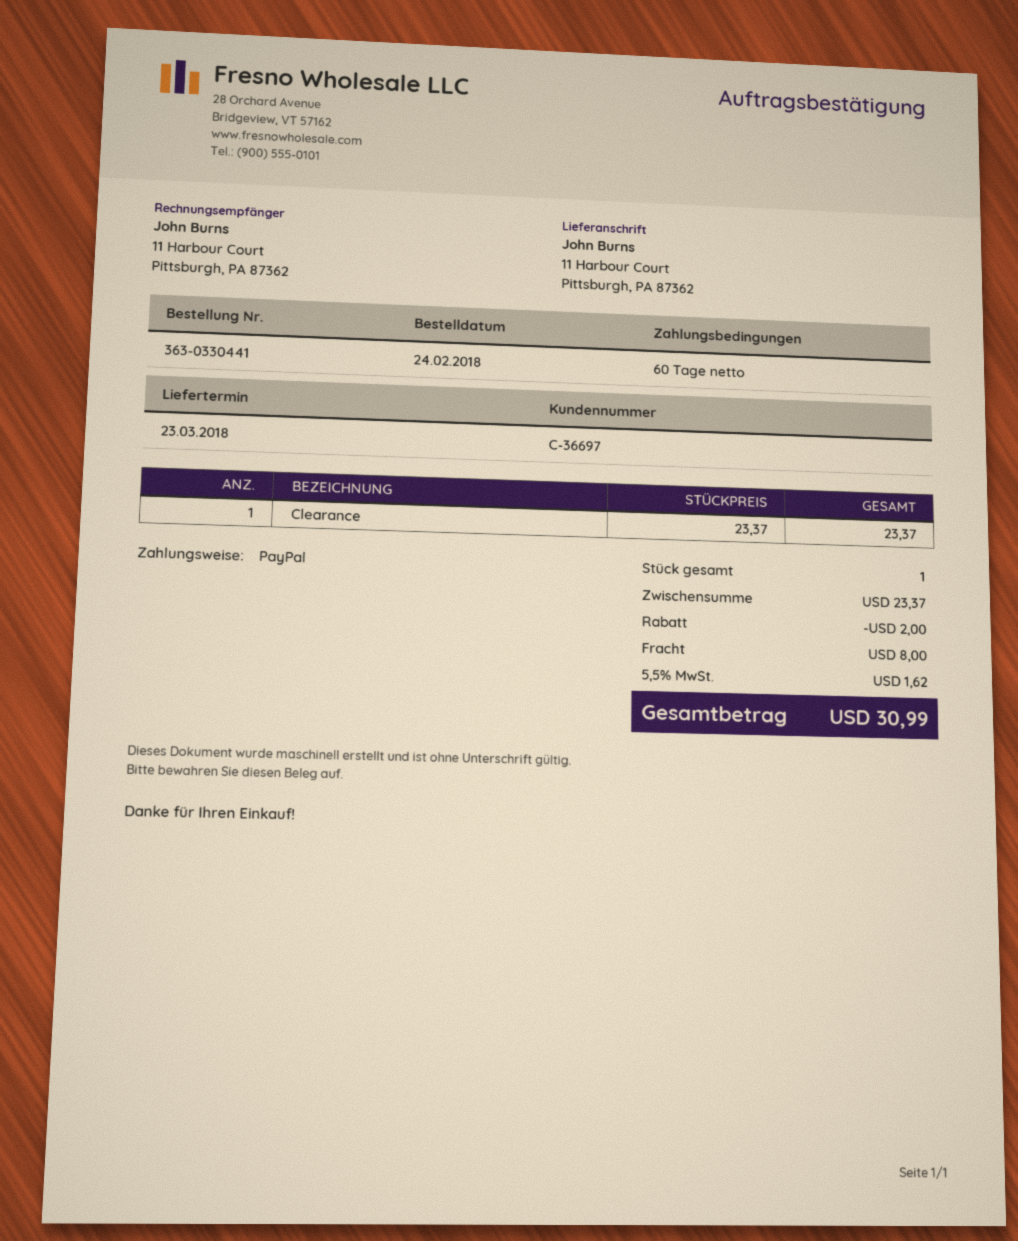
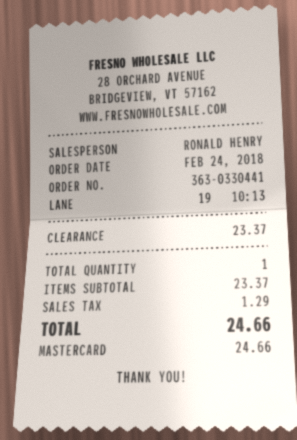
payment method: PayPal -> Mastercard
discount: 2.00 -> none
shipping: 8.00 -> none
tax: 1.62 -> 1.29
total: 30.99 -> 24.66

